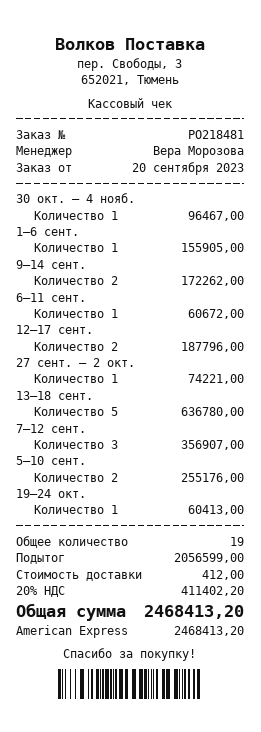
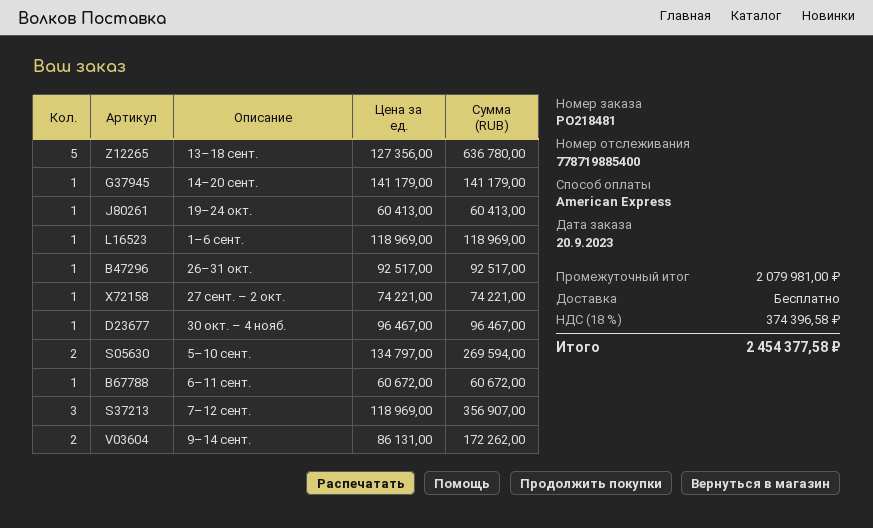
1–6 сент.: 1 for 155905.00 -> 1 for 118969.00
12–17 сент.: 2 for 187796.00 -> none
5–10 сент.: 2 for 255176.00 -> 2 for 269594.00
14–20 сент.: none -> 1 for 141179.00
26–31 окт.: none -> 1 for 92517.00
subtotal: 2056599.00 -> 2079981.00
shipping: 412.00 -> 0.00
tax: 20% = 411402.20 -> 18% = 374396.58
total: 2468413.20 -> 2454377.58

